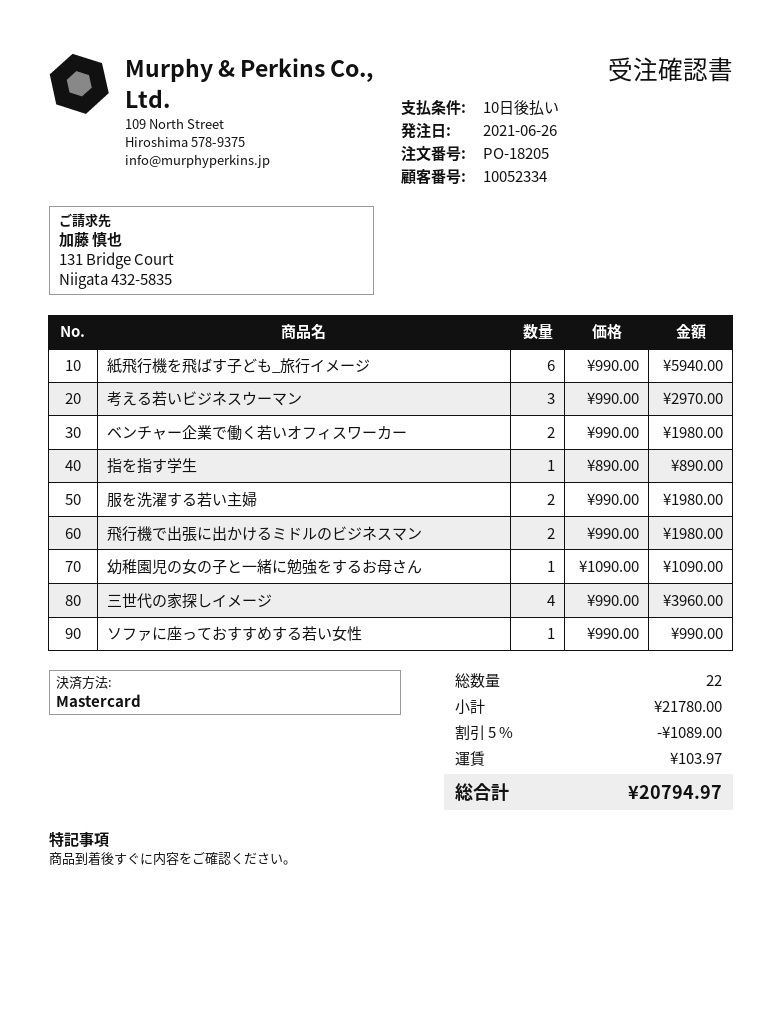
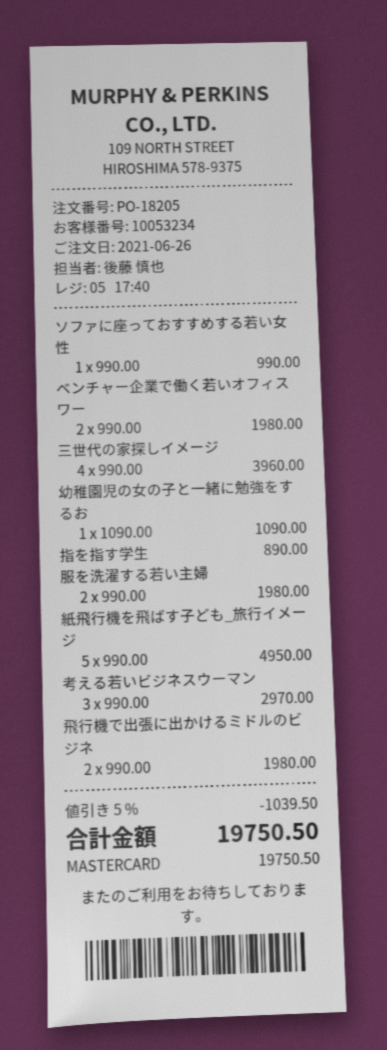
customer number: 10052334 -> 10053234
紙飛行機を飛ばす子ども_旅行イメージ: 6 x 990.00 = 5940.00 -> 5 x 990.00 = 4950.00
discount: 5% = 1089.00 -> 5% = 1039.50
shipping: 103.97 -> none
total: 20794.97 -> 19750.50

